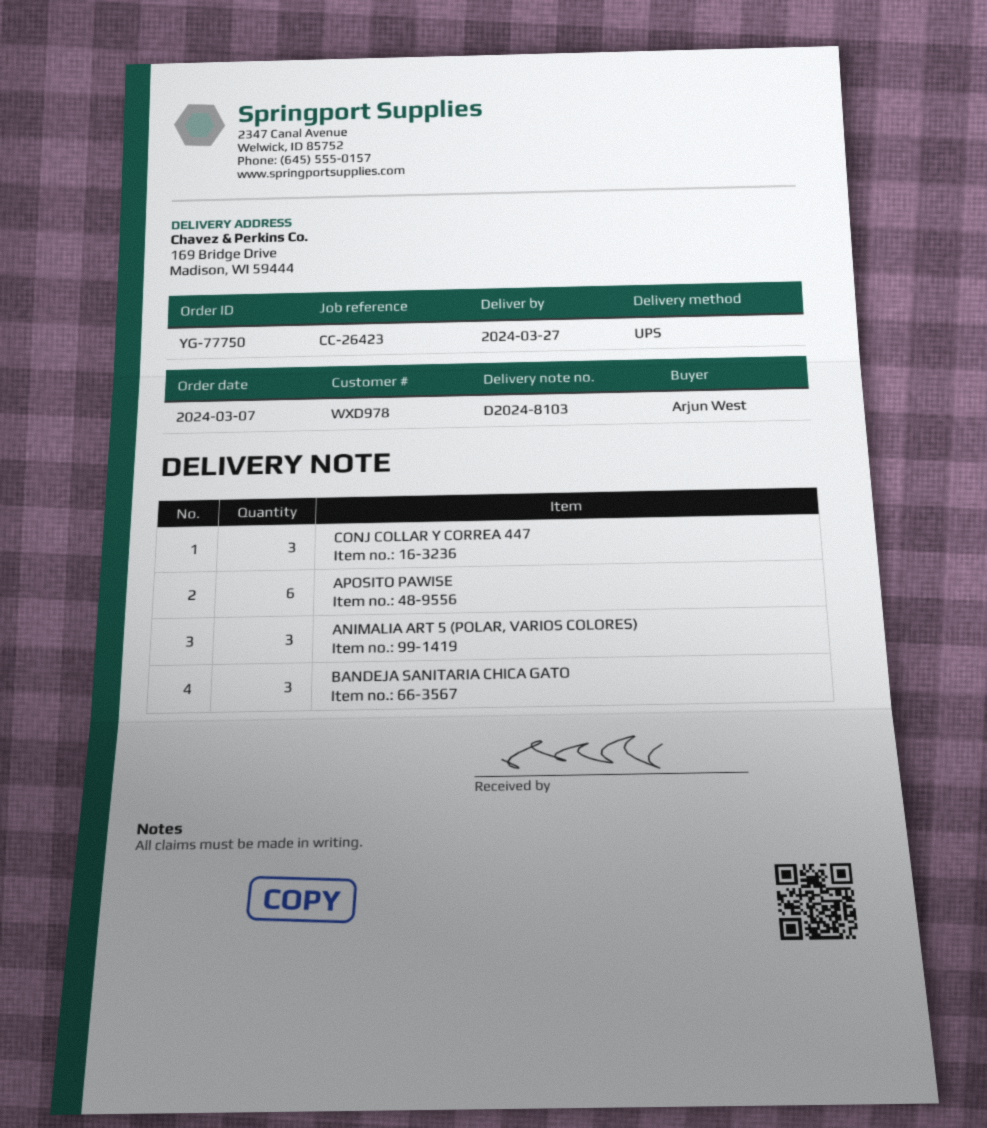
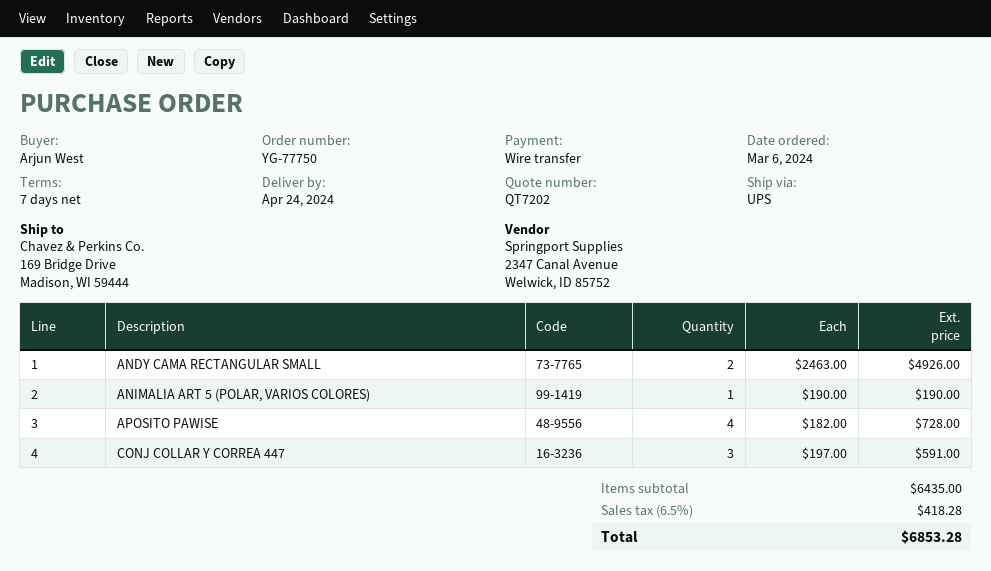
order date: 2024-03-07 -> 2024-03-06
delivery date: 2024-03-27 -> 2024-04-24
APOSITO PAWISE: 6 -> 4
ANIMALIA ART 5 (POLAR, VARIOS COLORES): 3 -> 1
BANDEJA SANITARIA CHICA GATO: 3 -> none
ANDY CAMA RECTANGULAR SMALL: none -> 2

